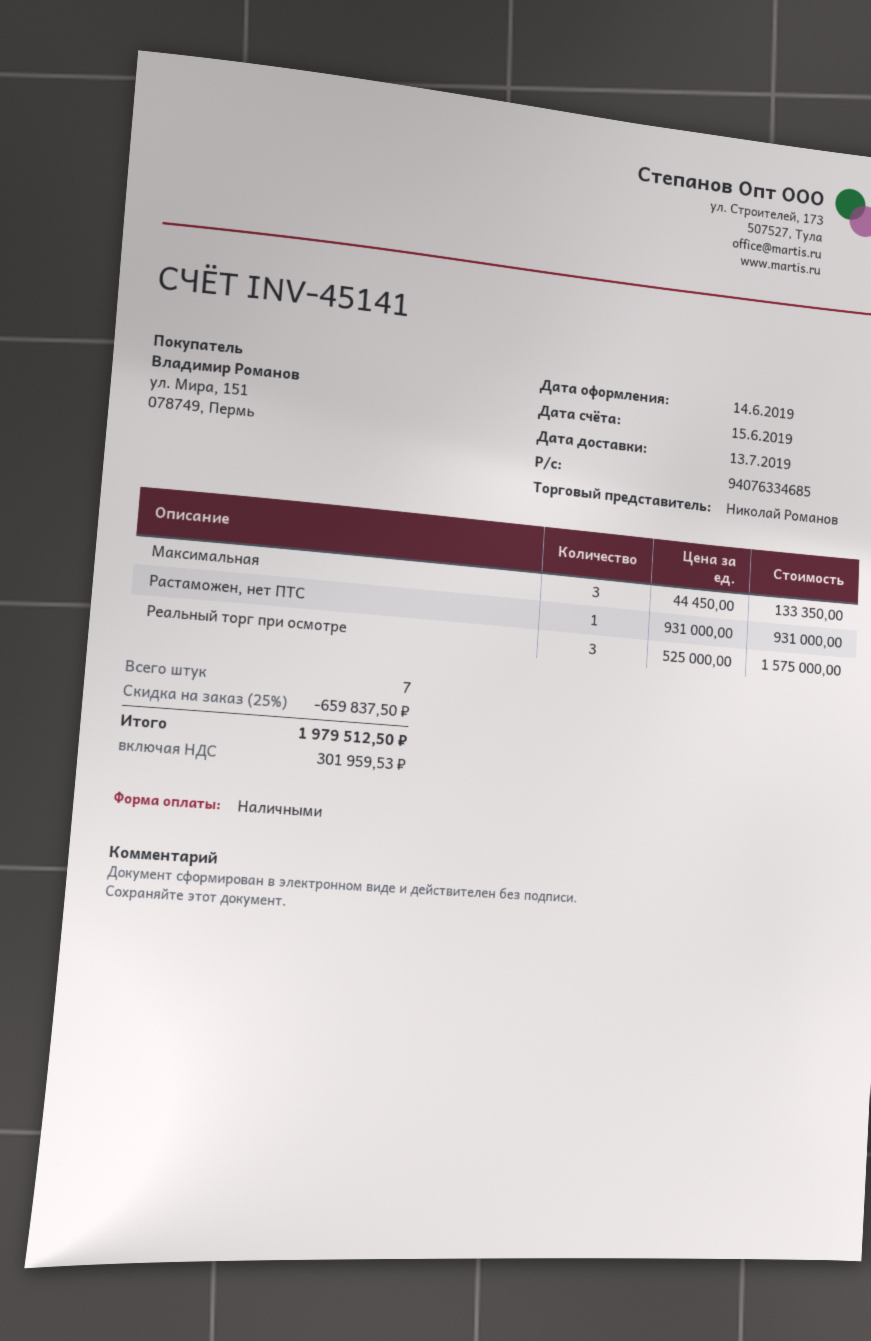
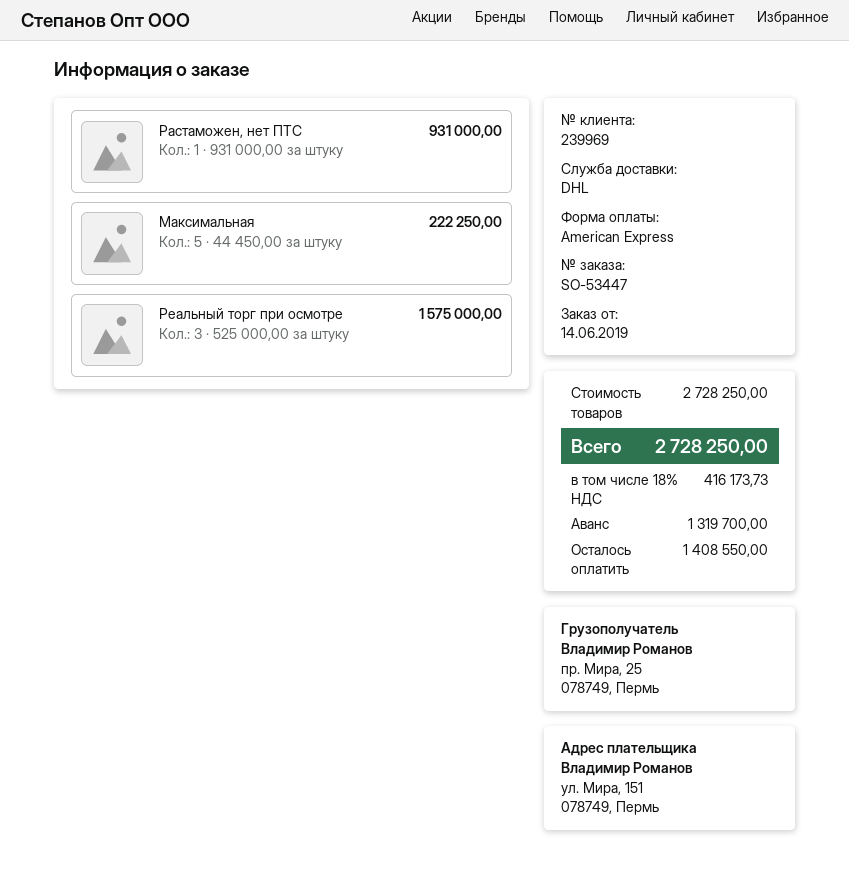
payment method: cash -> American Express
Максимальная: 3 x 44450.00 = 133350.00 -> 5 x 44450.00 = 222250.00
discount: 25% = 659837.50 -> none
tax: 301959.53 -> 416173.73
total: 1979512.50 -> 2728250.00

